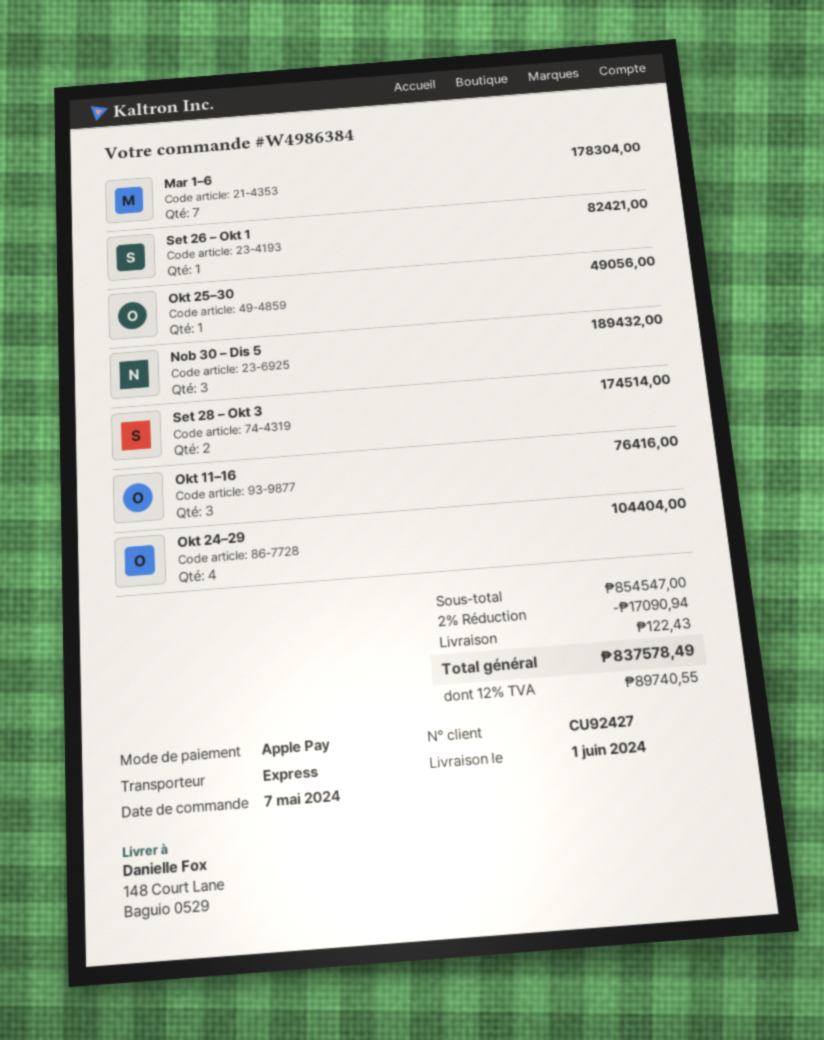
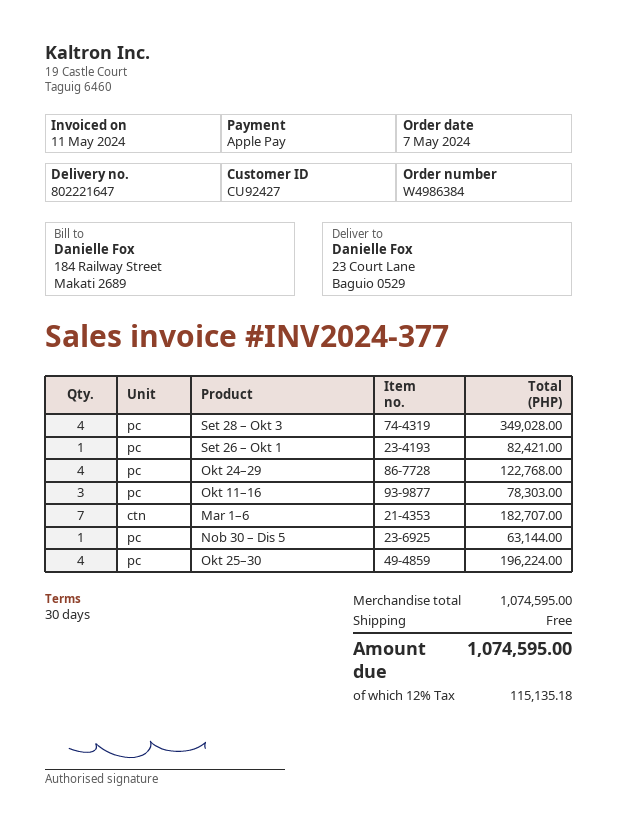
ship to: 148 Court Lane, Baguio 0529 -> 23 Court Lane, Baguio 0529
Mar 1–6: 7 for 178304.00 -> 7 for 182707.00
Okt 25–30: 1 for 49056.00 -> 4 for 196224.00
Nob 30 – Dis 5: 3 for 189432.00 -> 1 for 63144.00
Set 28 – Okt 3: 2 for 174514.00 -> 4 for 349028.00
Okt 11–16: 3 for 76416.00 -> 3 for 78303.00
Okt 24–29: 4 for 104404.00 -> 4 for 122768.00
subtotal: 854547.00 -> 1074595.00
discount: 2% = 17090.94 -> none
shipping: 122.43 -> 0.00
tax: 12% = 89740.55 -> 12% = 115135.18
total: 837578.49 -> 1074595.00

